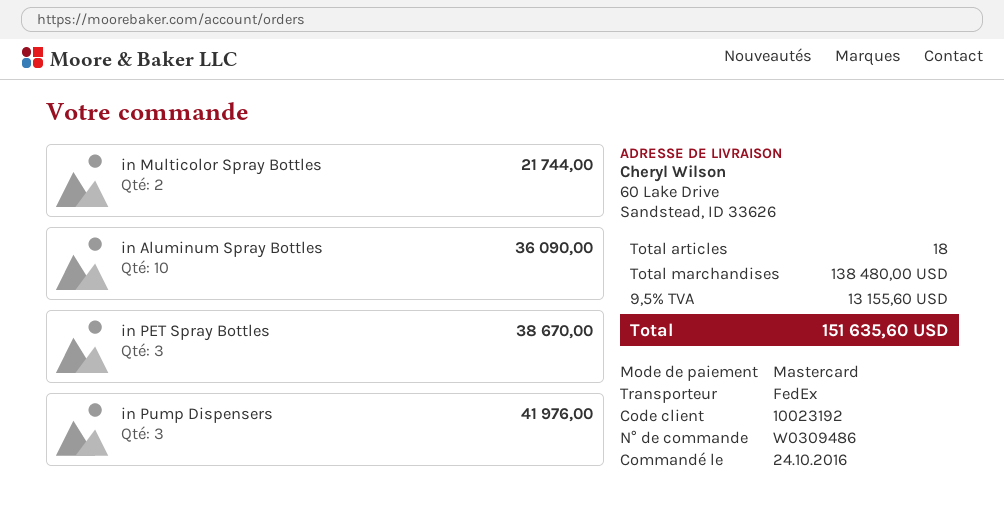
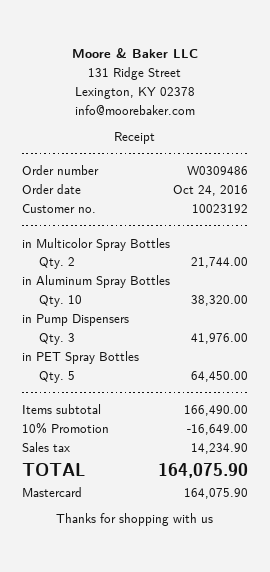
in Aluminum Spray Bottles: 10 for 36090.00 -> 10 for 38320.00
in PET Spray Bottles: 3 for 38670.00 -> 5 for 64450.00
subtotal: 138480.00 -> 166490.00
discount: none -> 10% = 16649.00
tax: 13155.60 -> 14234.90
total: 151635.60 -> 164075.90

